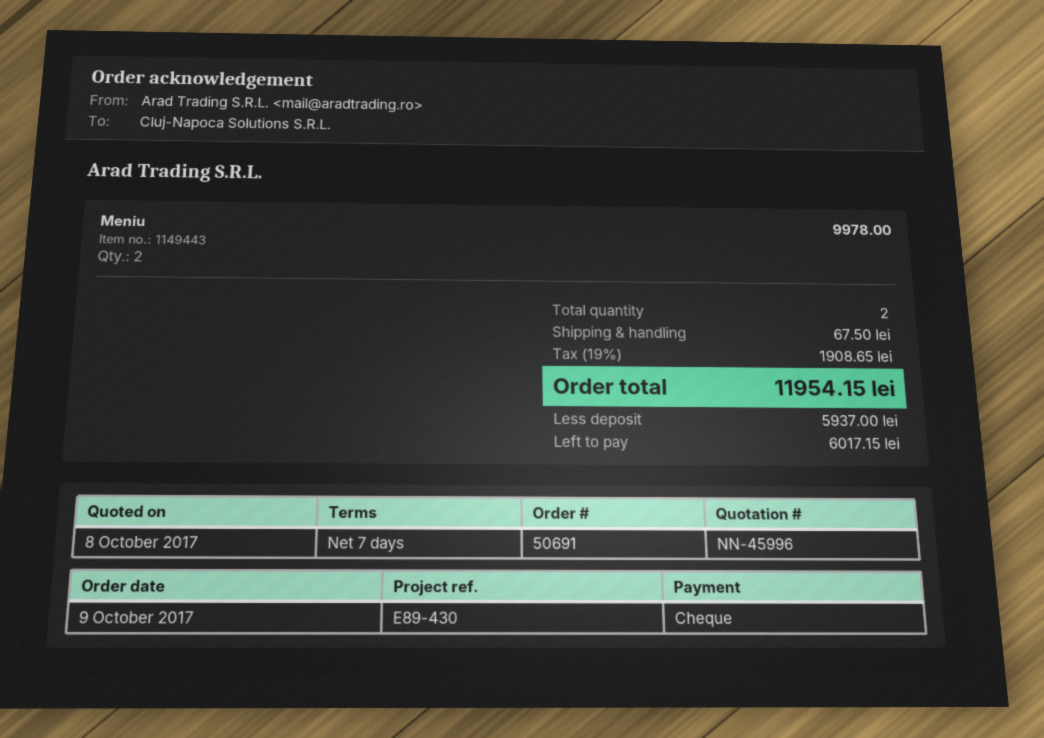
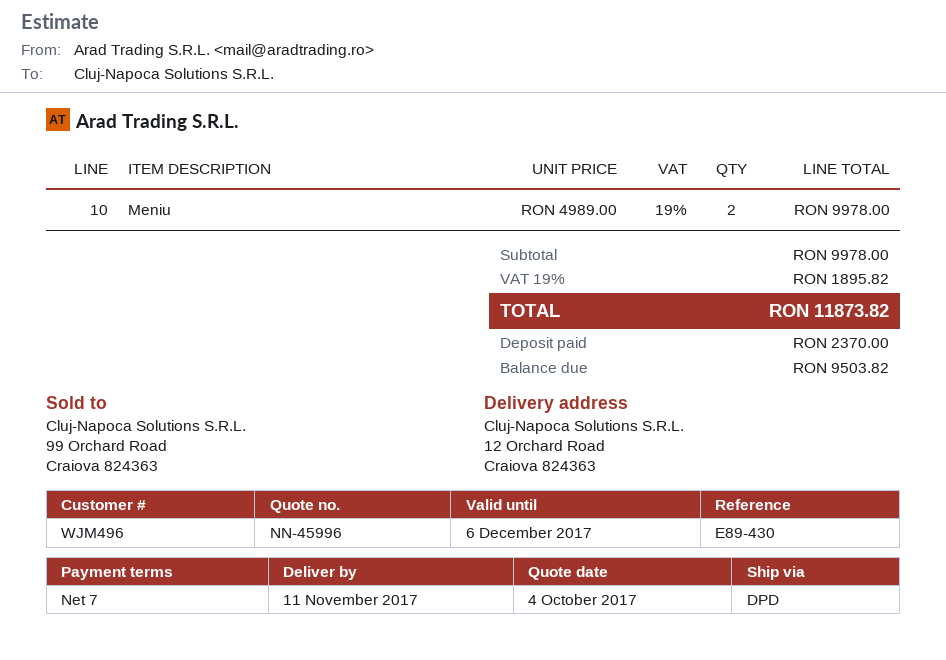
quote date: 2017-10-08 -> 2017-10-04
shipping: 67.50 -> none
tax: 19% = 1908.65 -> 19% = 1895.82
total: 11954.15 -> 11873.82
deposit: 5937.00 -> 2370.00
balance: 6017.15 -> 9503.82

